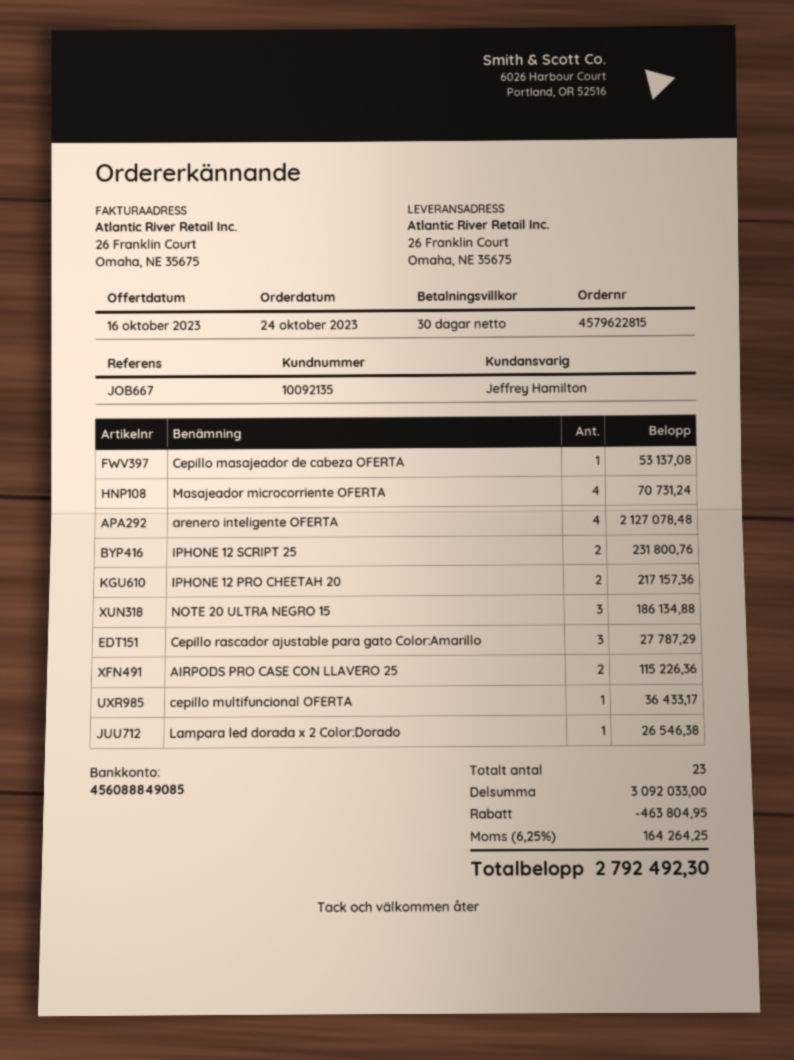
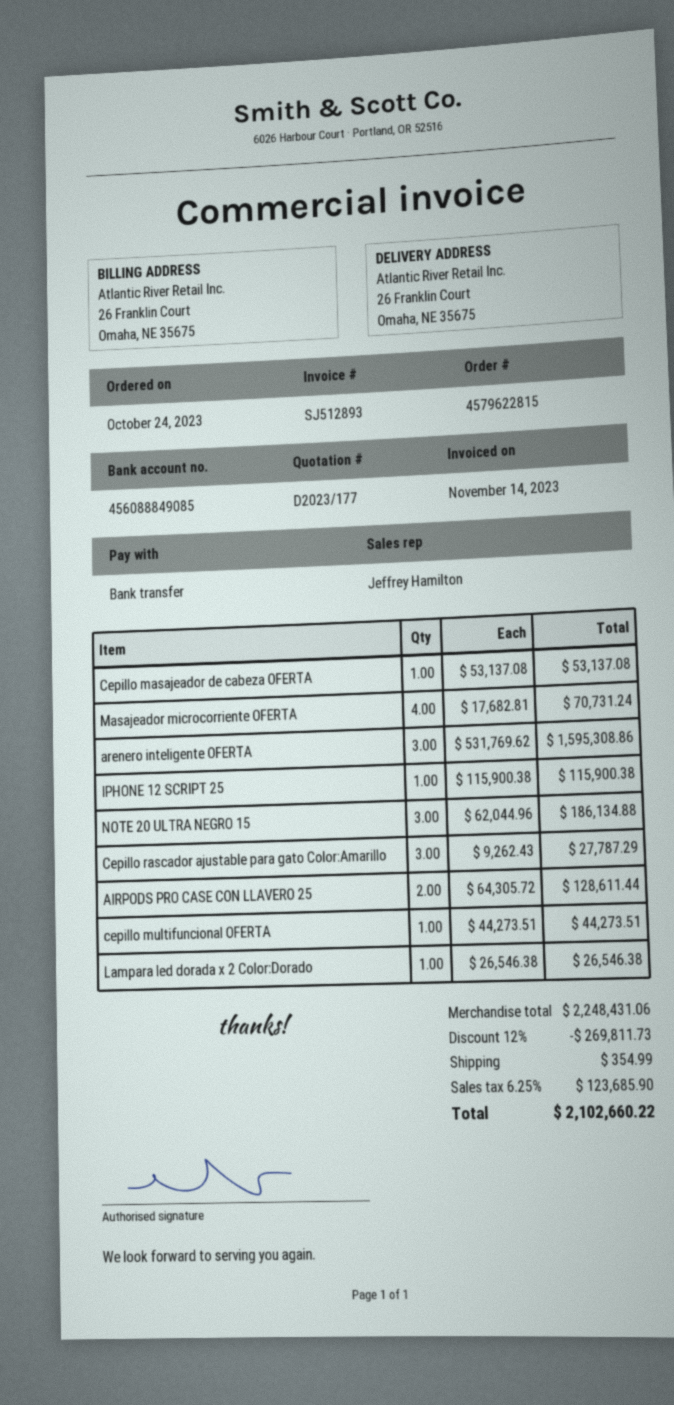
arenero inteligente OFERTA: 4 for 2127078.48 -> 3 for 1595308.86
IPHONE 12 SCRIPT 25: 2 for 231800.76 -> 1 for 115900.38
IPHONE 12 PRO CHEETAH 20: 2 for 217157.36 -> none
AIRPODS PRO CASE CON LLAVERO 25: 2 for 115226.36 -> 2 for 128611.44
cepillo multifuncional OFERTA: 1 for 36433.17 -> 1 for 44273.51
subtotal: 3092033.00 -> 2248431.06
discount: 463804.95 -> 269811.73
shipping: none -> 354.99
tax: 6.25% = 164264.25 -> 6.25% = 123685.90
total: 2792492.30 -> 2102660.22

